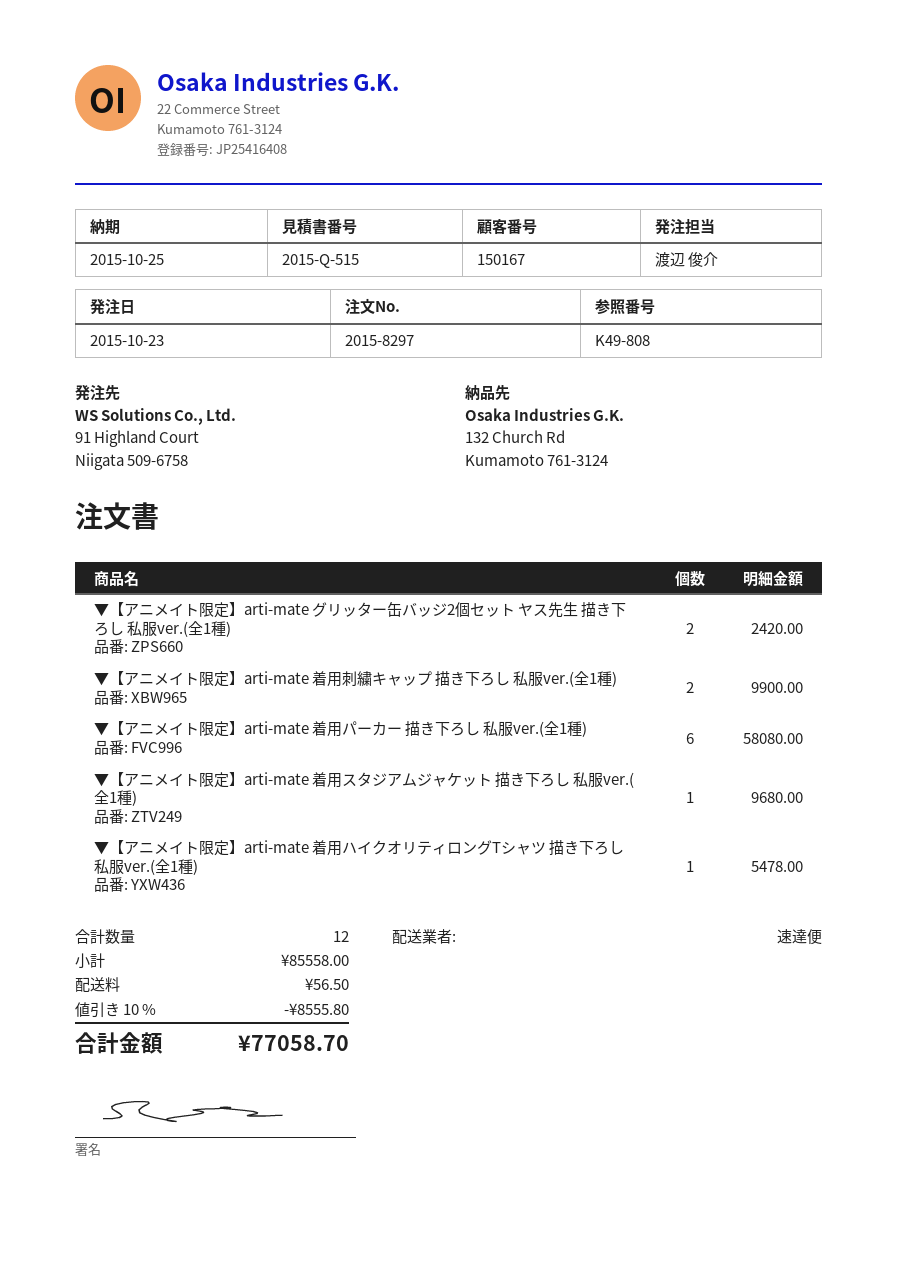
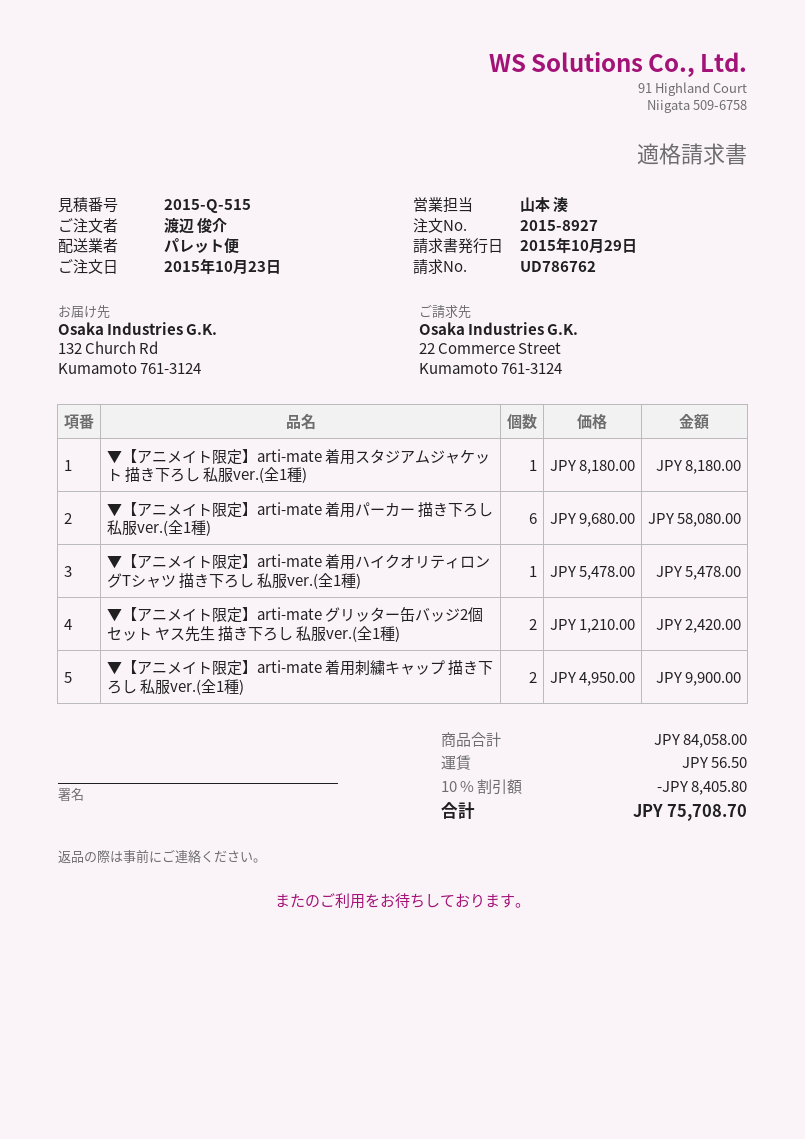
order number: 2015-8297 -> 2015-8927
shipping method: express -> pallet freight
▼【アニメイト限定】arti-mate 着用スタジアムジャケット 描き下ろし 私服ver.(全1種): 1 for 9680.00 -> 1 for 8180.00
subtotal: 85558.00 -> 84058.00
discount: 10% = 8555.80 -> 10% = 8405.80
total: 77058.70 -> 75708.70

